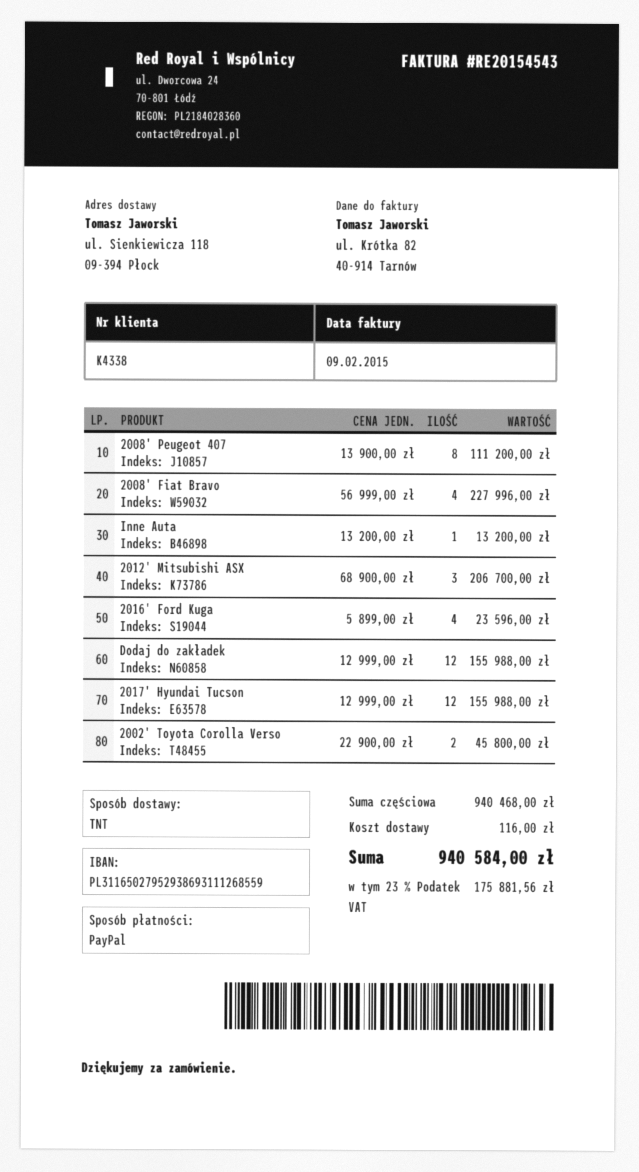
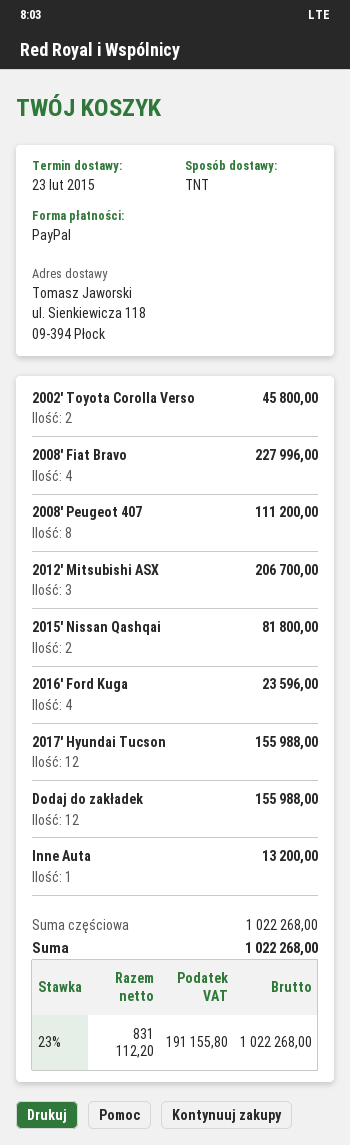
2015' Nissan Qashqai: none -> 2 for 81800.00
subtotal: 940468.00 -> 1022268.00
shipping: 116.00 -> none
tax: 23% = 175881.56 -> 23% = 191155.80
total: 940584.00 -> 1022268.00

